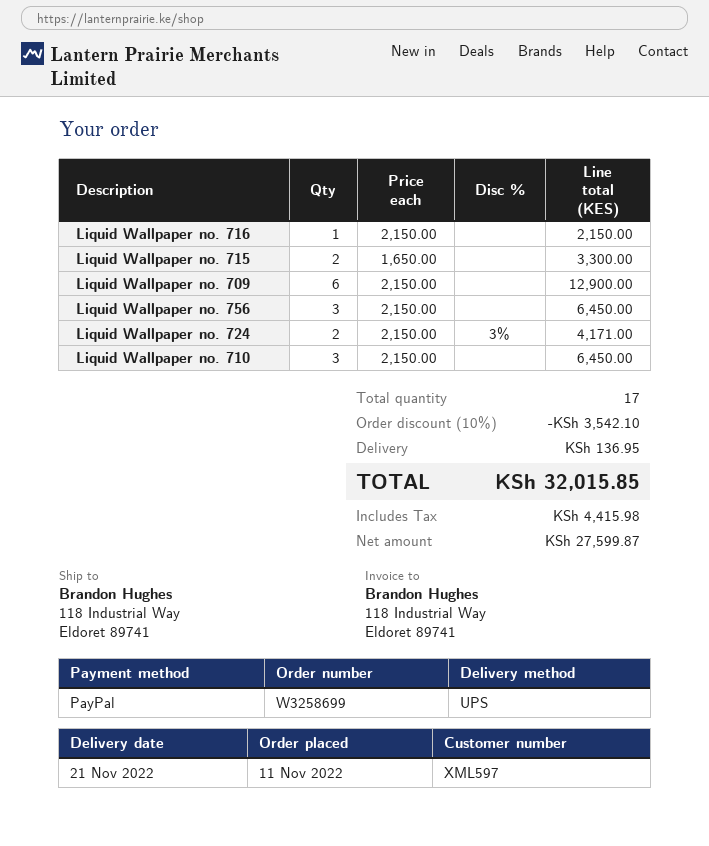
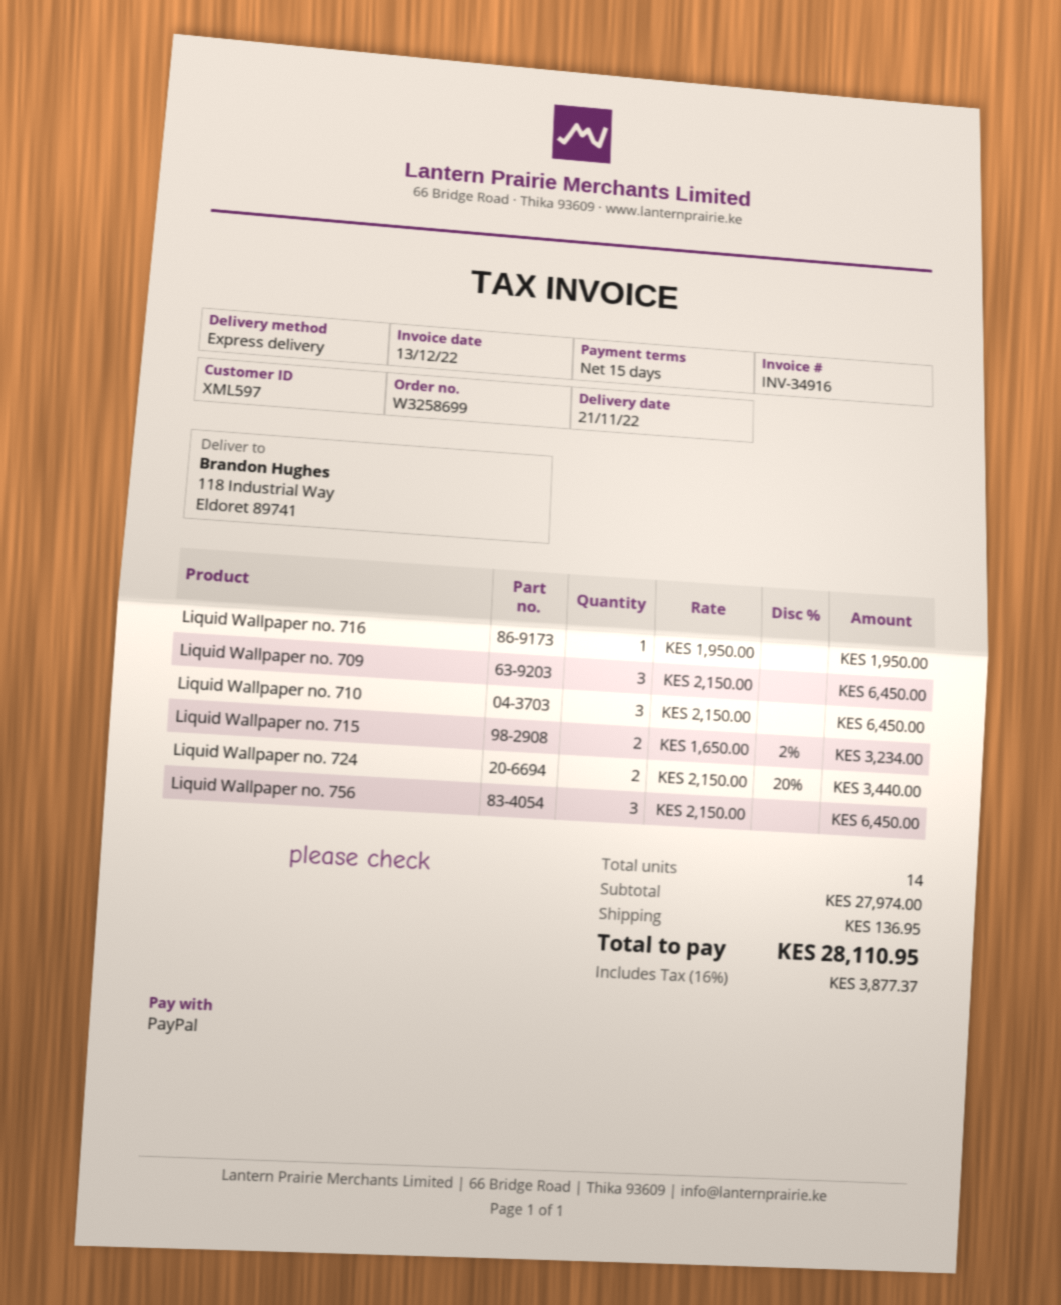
shipping method: UPS -> express
Liquid Wallpaper no. 716: 1 x 2150.00 = 2150.00 -> 1 x 1950.00 = 1950.00
Liquid Wallpaper no. 715: 2 x 1650.00 = 3300.00 -> 2 x 1650.00 - 2% = 3234.00
Liquid Wallpaper no. 709: 6 x 2150.00 = 12900.00 -> 3 x 2150.00 = 6450.00
Liquid Wallpaper no. 724: 2 x 2150.00 - 3% = 4171.00 -> 2 x 2150.00 - 20% = 3440.00
total quantity: 17 -> 14
discount: 10% = 3542.10 -> none
tax: 4415.98 -> 3877.37
total: 32015.85 -> 28110.95

